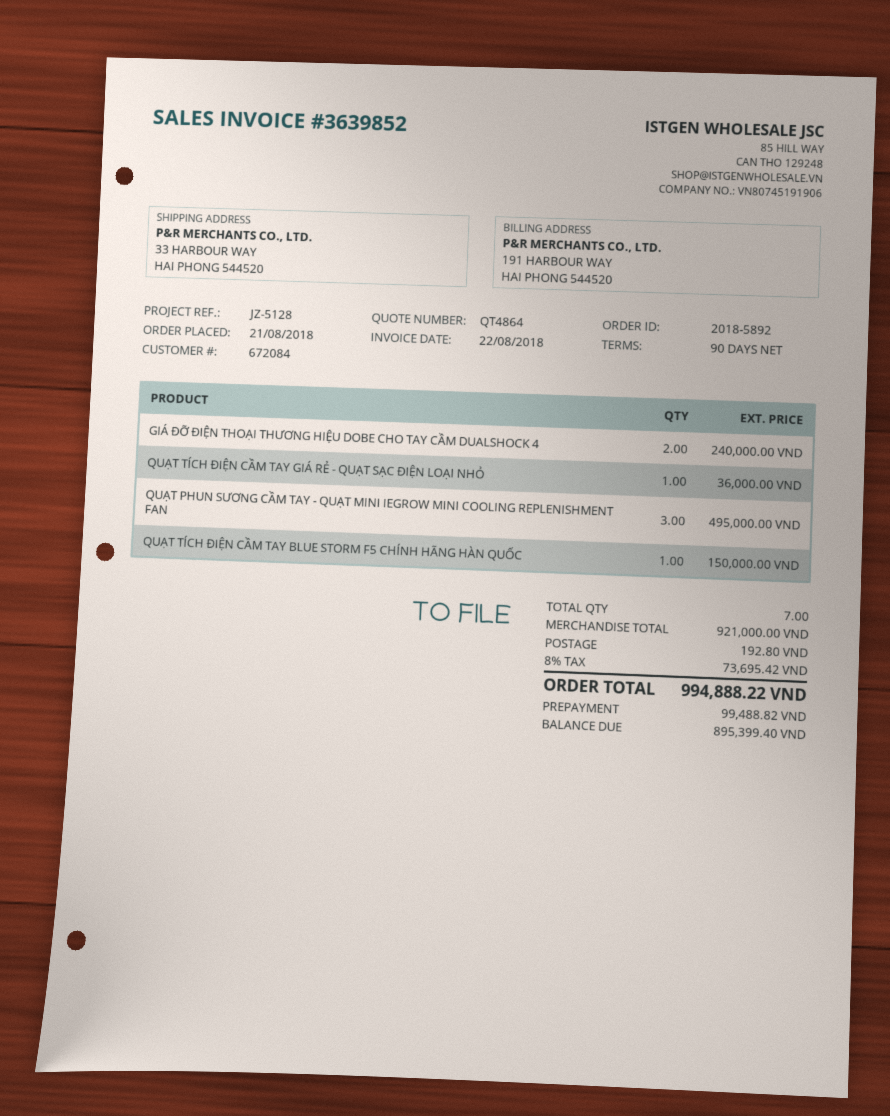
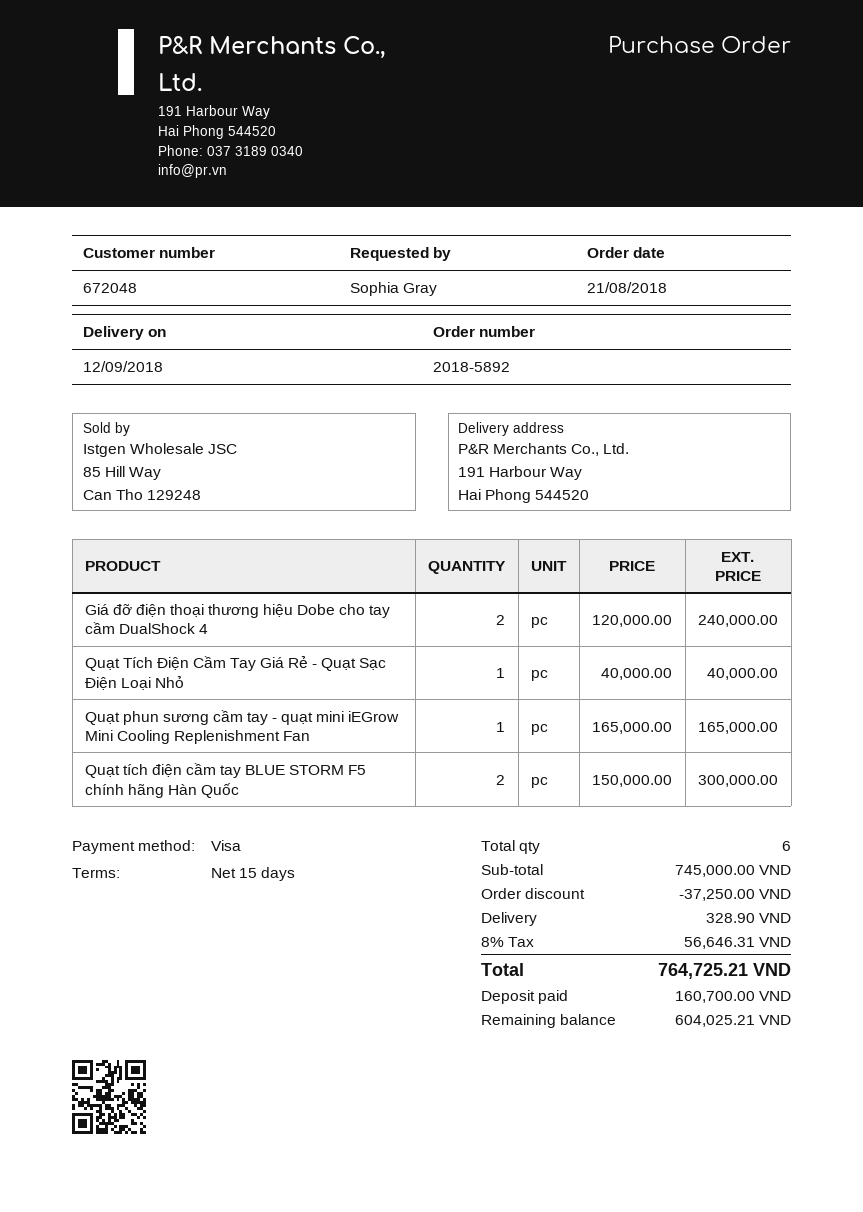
payment terms: 90 days -> 15 days
customer number: 672084 -> 672048
ship to: 33 HARBOUR WAY, HAI PHONG 544520 -> 191 Harbour Way, Hai Phong 544520
QUẠT TÍCH ĐIỆN CẦM TAY GIÁ RẺ - QUẠT SẠC ĐIỆN LOẠI NHỎ: 1 for 36000.00 -> 1 for 40000.00
QUẠT PHUN SƯƠNG CẦM TAY - QUẠT MINI IEGROW MINI COOLING REPLENISHMENT FAN: 3 for 495000.00 -> 1 for 165000.00
QUẠT TÍCH ĐIỆN CẦM TAY BLUE STORM F5 CHÍNH HÃNG HÀN QUỐC: 1 for 150000.00 -> 2 for 300000.00
total quantity: 7 -> 6
subtotal: 921000.00 -> 745000.00
discount: none -> 37250.00
shipping: 192.80 -> 328.90
tax: 8% = 73695.42 -> 8% = 56646.31
total: 994888.22 -> 764725.21
deposit: 99488.82 -> 160700.00
balance: 895399.40 -> 604025.21

